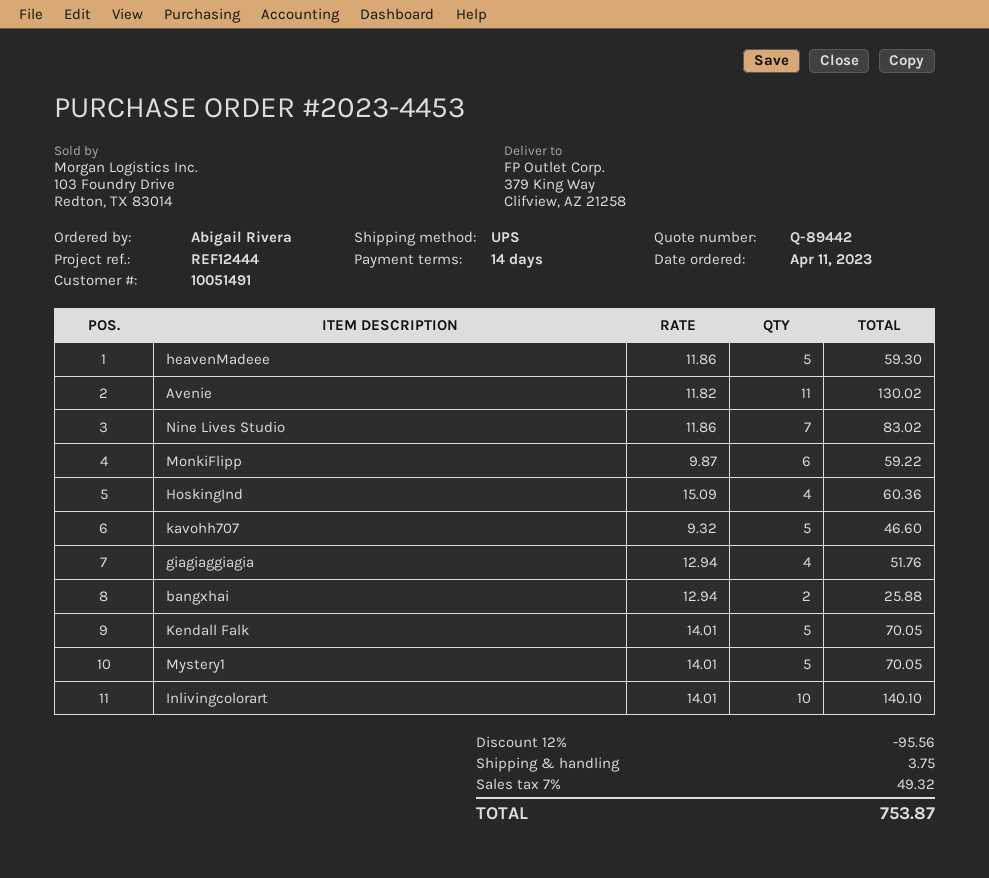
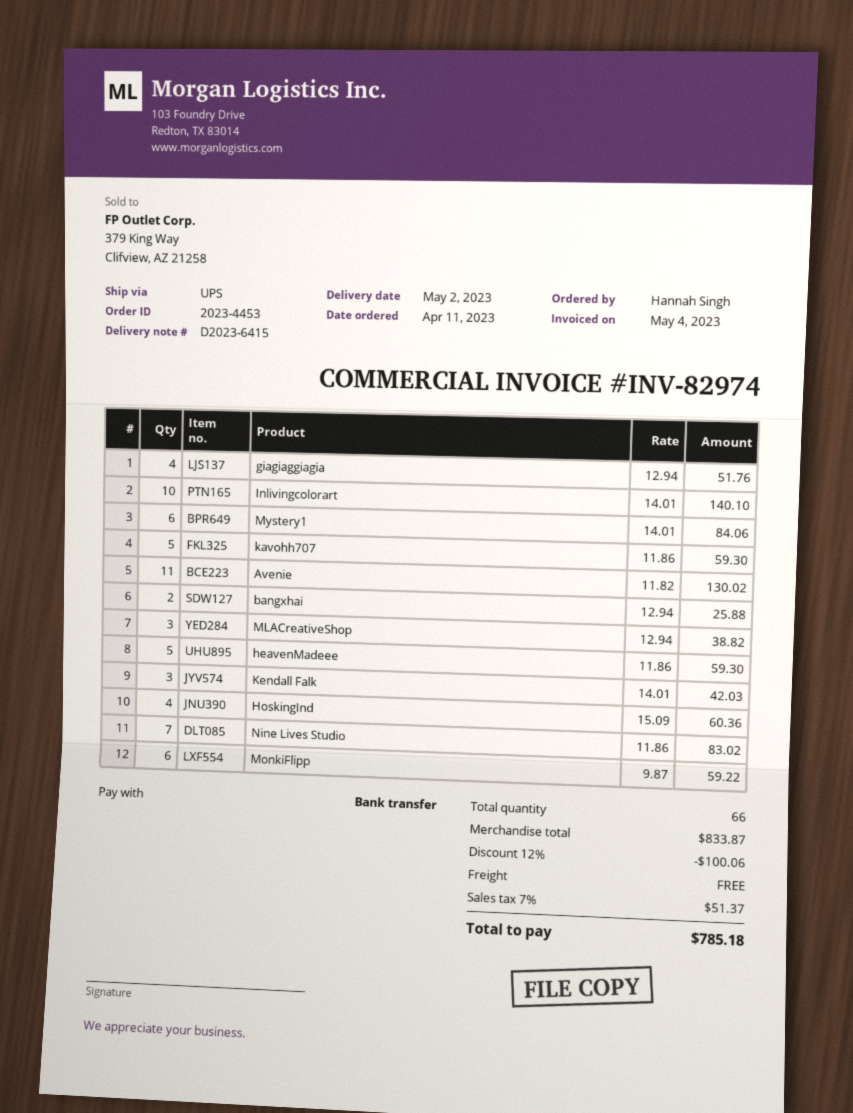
ordered by: Abigail Rivera -> Hannah Singh
kavohh707: 5 x 9.32 = 46.60 -> 5 x 11.86 = 59.30
Kendall Falk: 5 x 14.01 = 70.05 -> 3 x 14.01 = 42.03
Mystery1: 5 x 14.01 = 70.05 -> 6 x 14.01 = 84.06
MLACreativeShop: none -> 3 x 12.94 = 38.82
discount: 12% = 95.56 -> 12% = 100.06
shipping: 3.75 -> 0.00
tax: 7% = 49.32 -> 7% = 51.37
total: 753.87 -> 785.18

